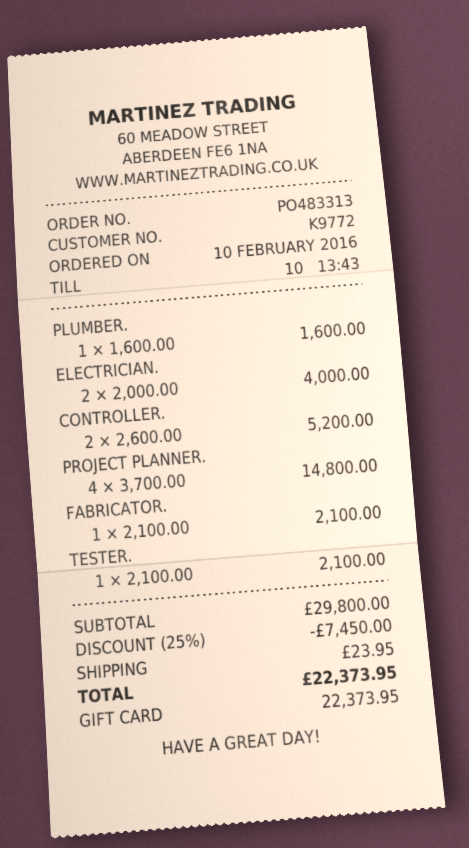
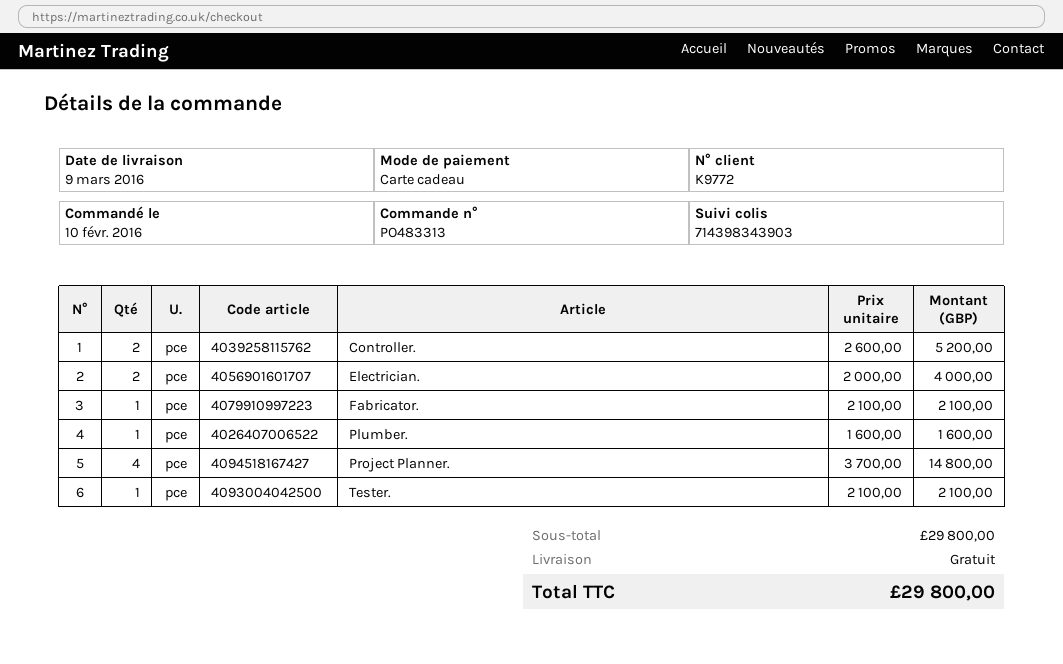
discount: 25% = 7450.00 -> none
shipping: 23.95 -> 0.00
total: 22373.95 -> 29800.00

